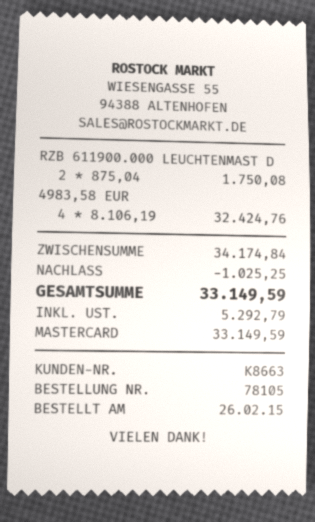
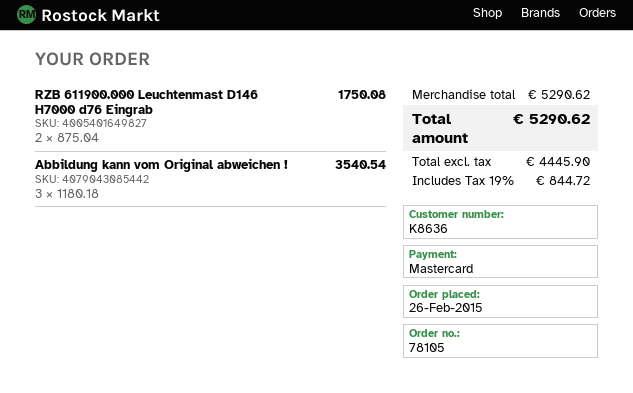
customer number: K8663 -> K8636
4983,58 EUR: 4 x 8106.19 = 32424.76 -> none
Abbildung kann vom Original abweichen !: none -> 3 x 1180.18 = 3540.54
subtotal: 34174.84 -> 5290.62
discount: 1025.25 -> none
tax: 5292.79 -> 844.72
total: 33149.59 -> 5290.62

